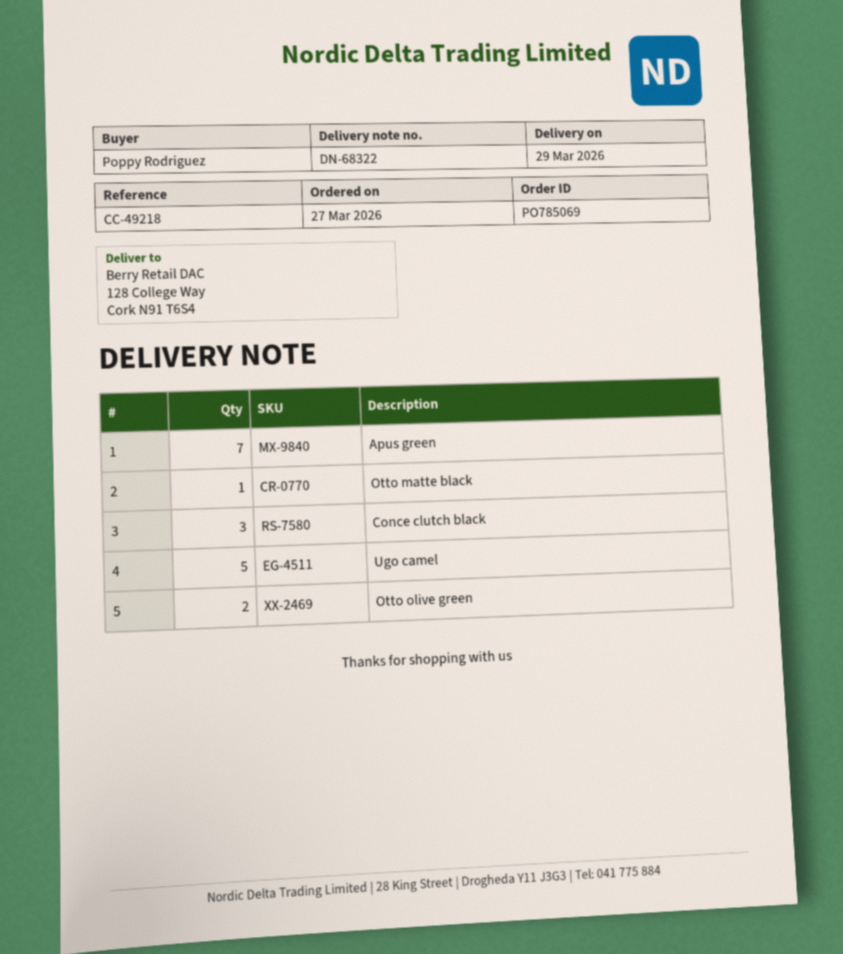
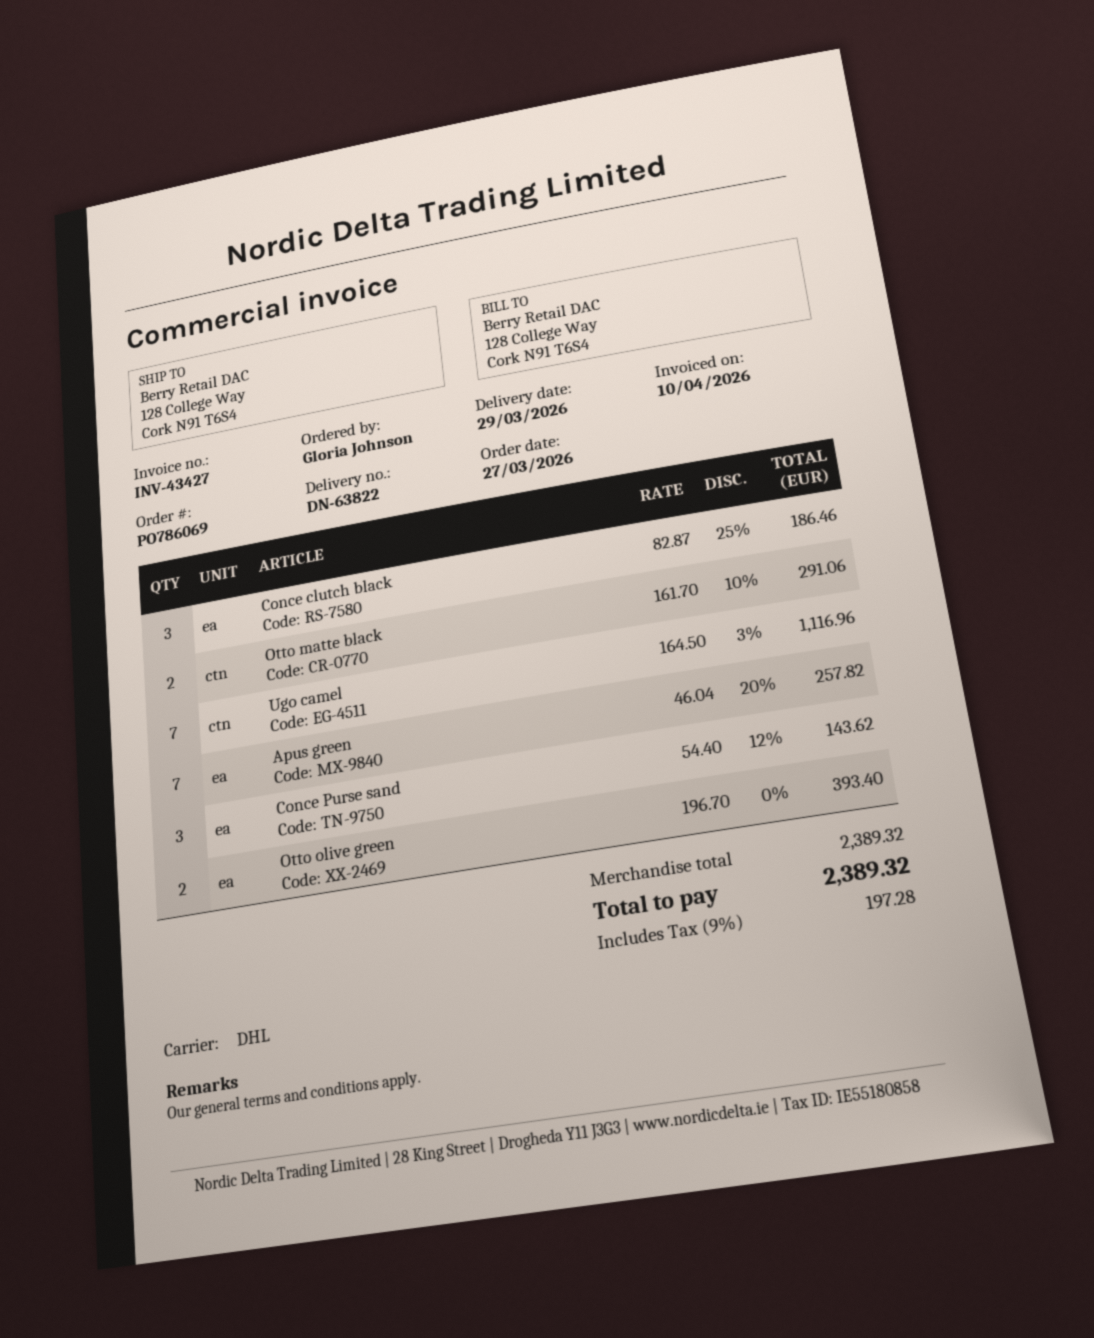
order number: PO785069 -> PO786069
delivery note number: DN-68322 -> DN-63822
ordered by: Poppy Rodriguez -> Gloria Johnson
Otto matte black: 1 -> 2
Ugo camel: 5 -> 7
Conce Purse sand: none -> 3

